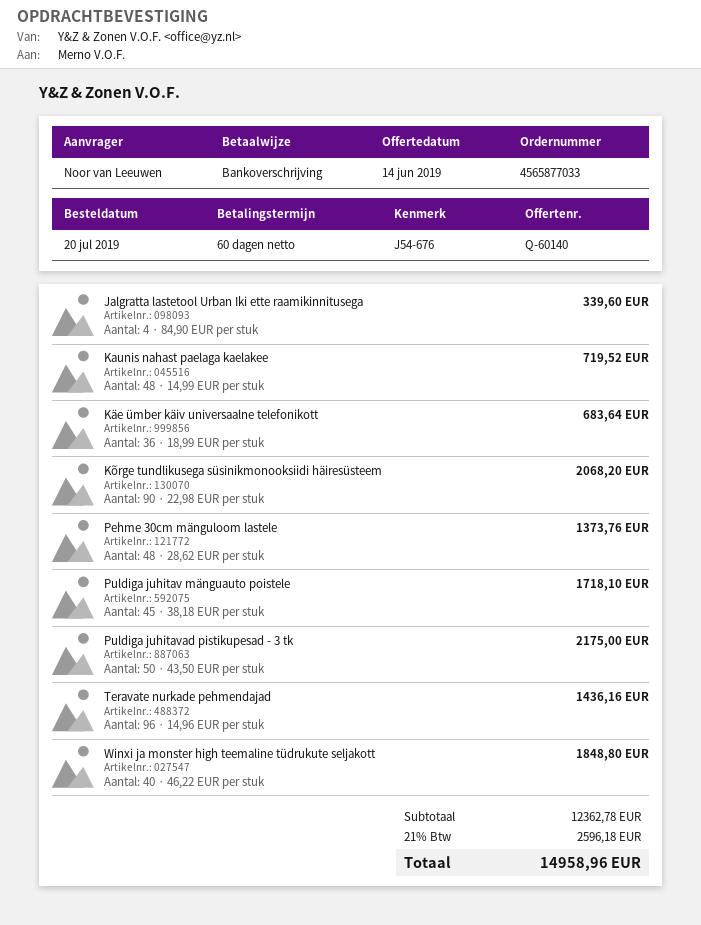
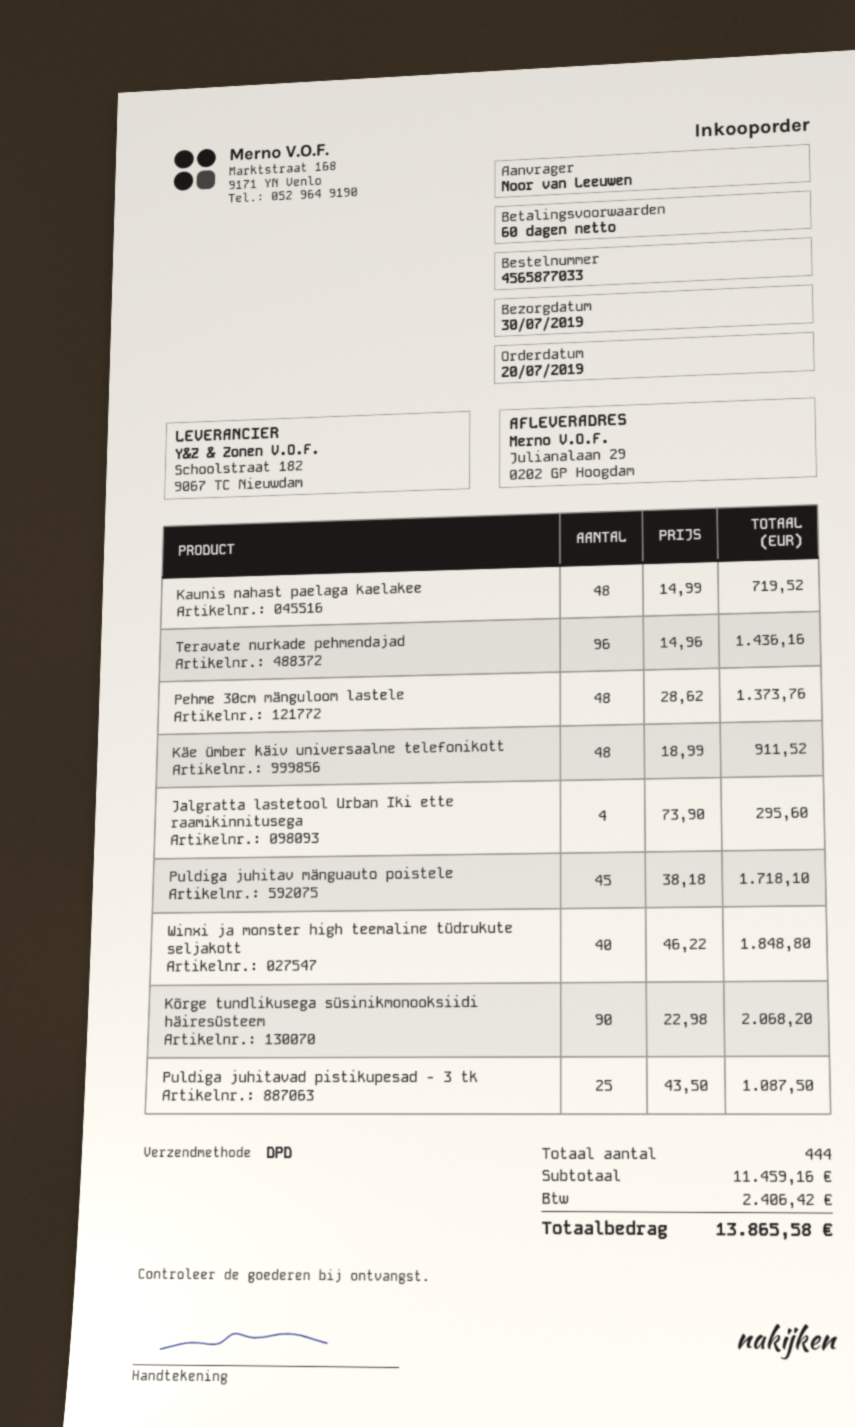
Jalgratta lastetool Urban Iki ette raamikinnitusega: 4 x 84.90 = 339.60 -> 4 x 73.90 = 295.60
Käe ümber käiv universaalne telefonikott: 36 x 18.99 = 683.64 -> 48 x 18.99 = 911.52
Puldiga juhitavad pistikupesad - 3 tk: 50 x 43.50 = 2175.00 -> 25 x 43.50 = 1087.50
subtotal: 12362.78 -> 11459.16
tax: 2596.18 -> 2406.42
total: 14958.96 -> 13865.58

